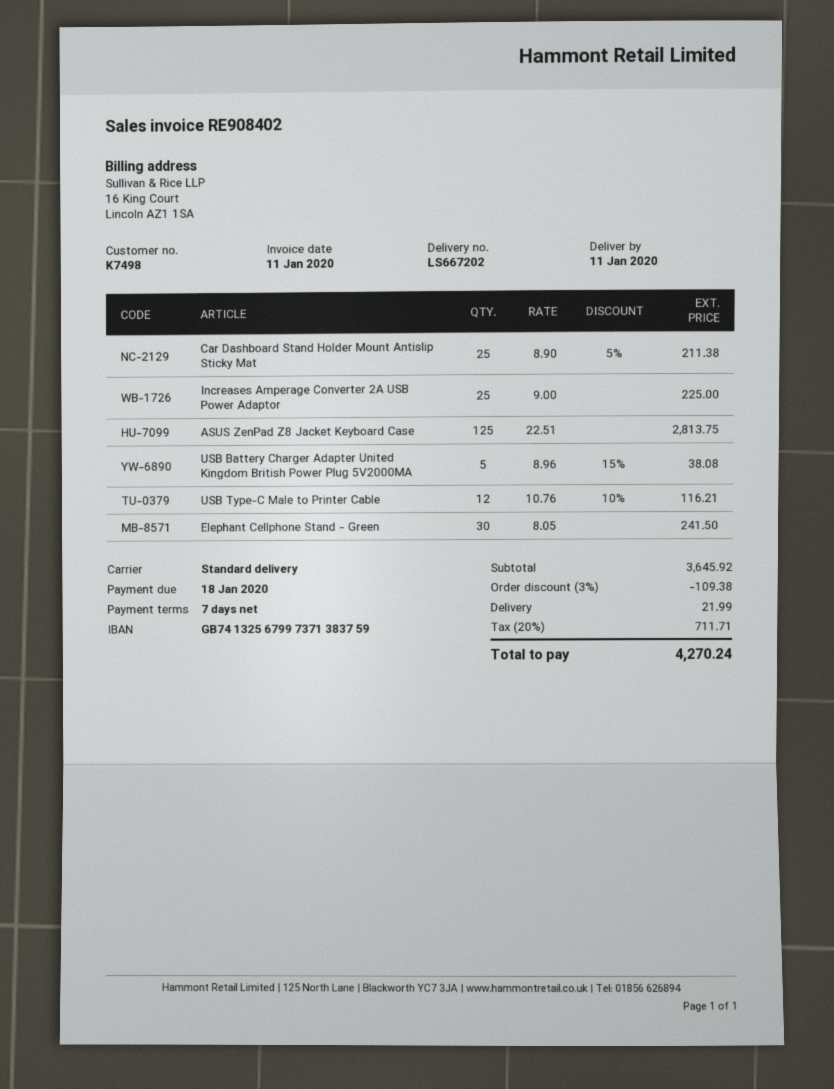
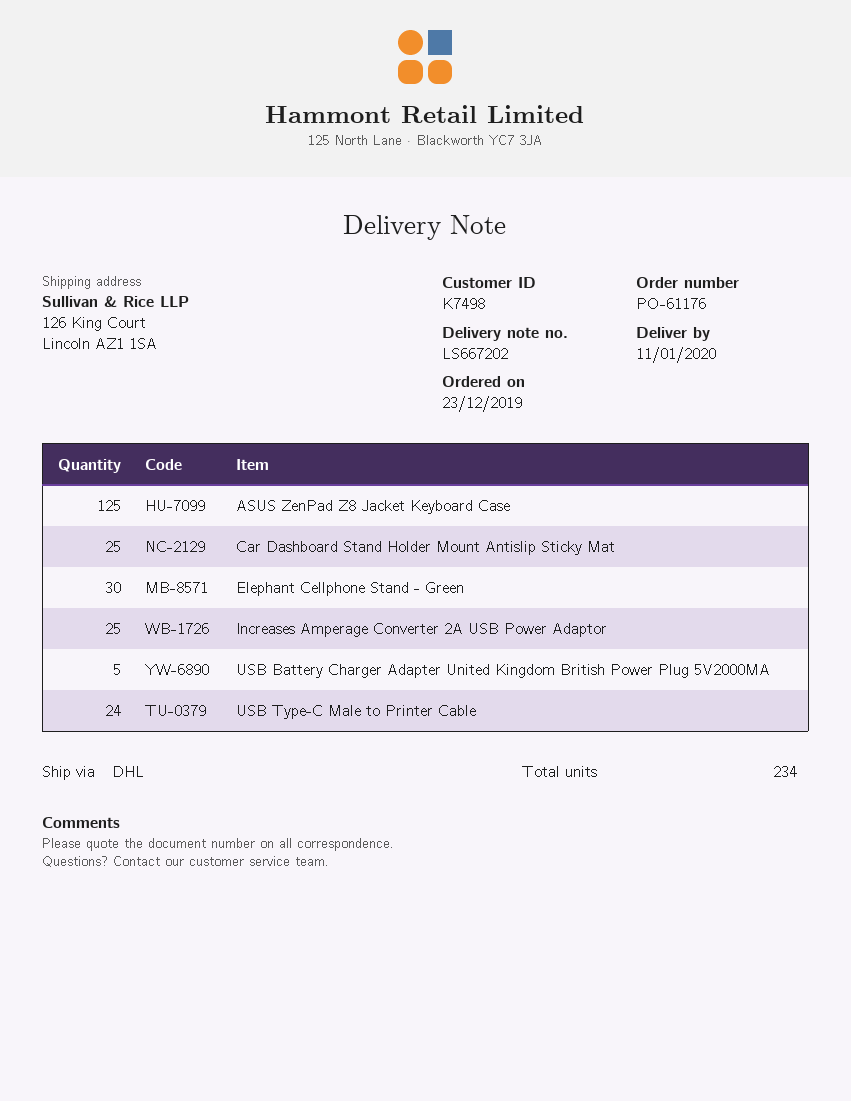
shipping method: standard -> DHL
USB Type-C Male to Printer Cable: 12 -> 24

